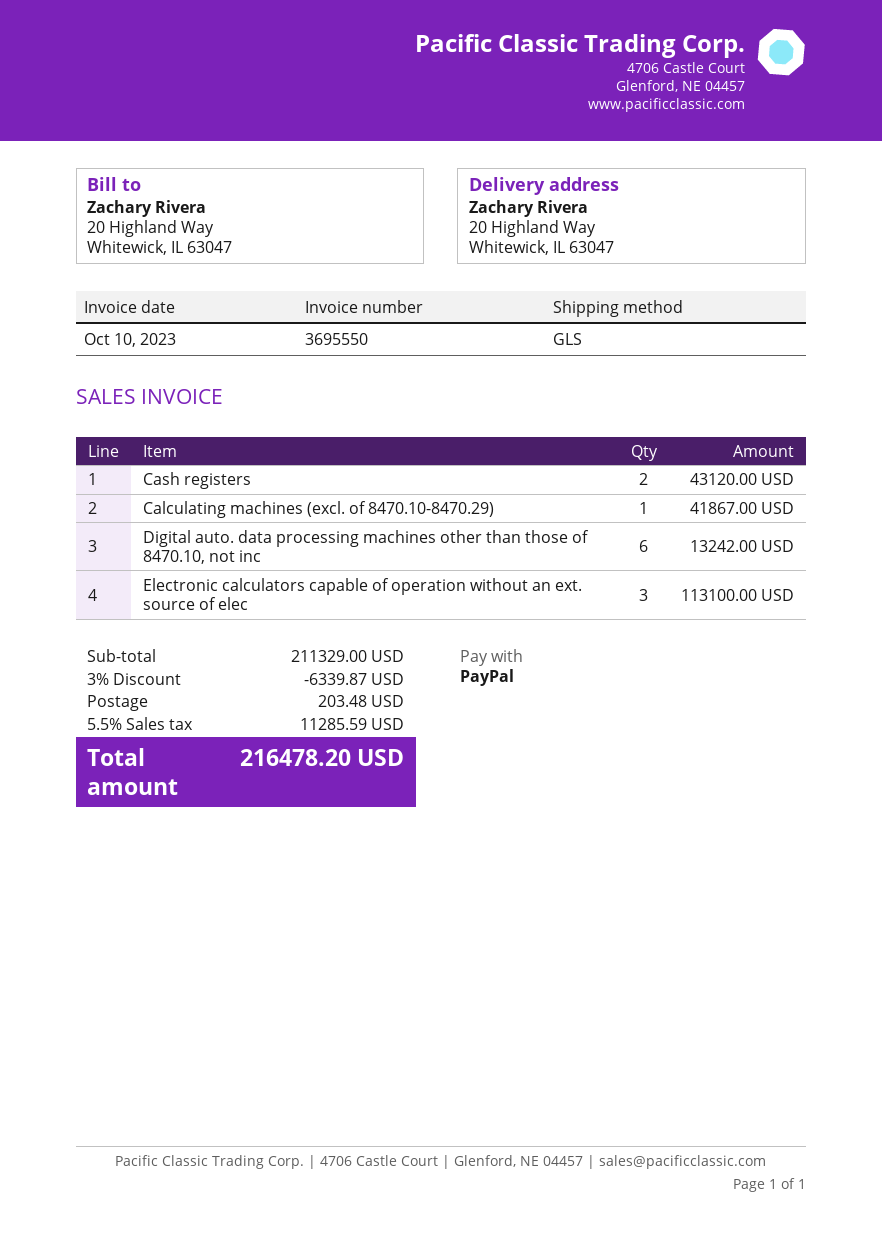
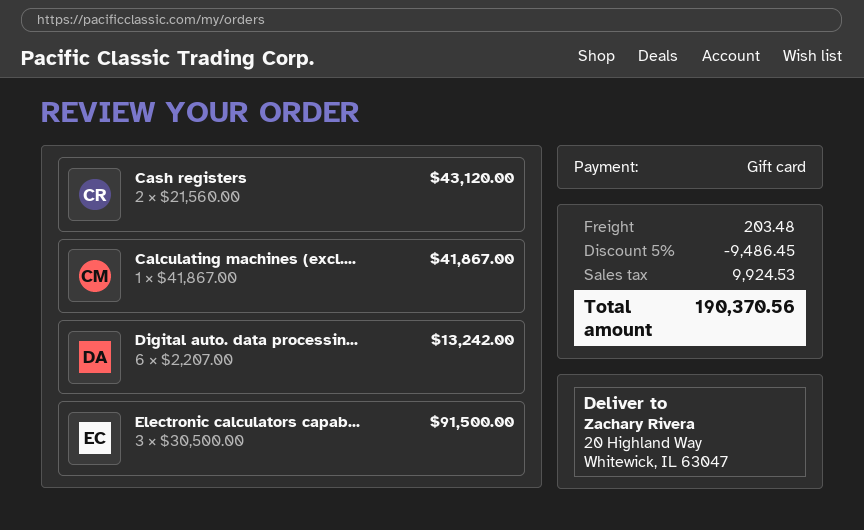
payment method: PayPal -> gift card
Electronic calculators capable of operation without an ext. source of elec: 3 for 113100.00 -> 3 for 91500.00
discount: 3% = 6339.87 -> 5% = 9486.45
tax: 11285.59 -> 9924.53
total: 216478.20 -> 190370.56

